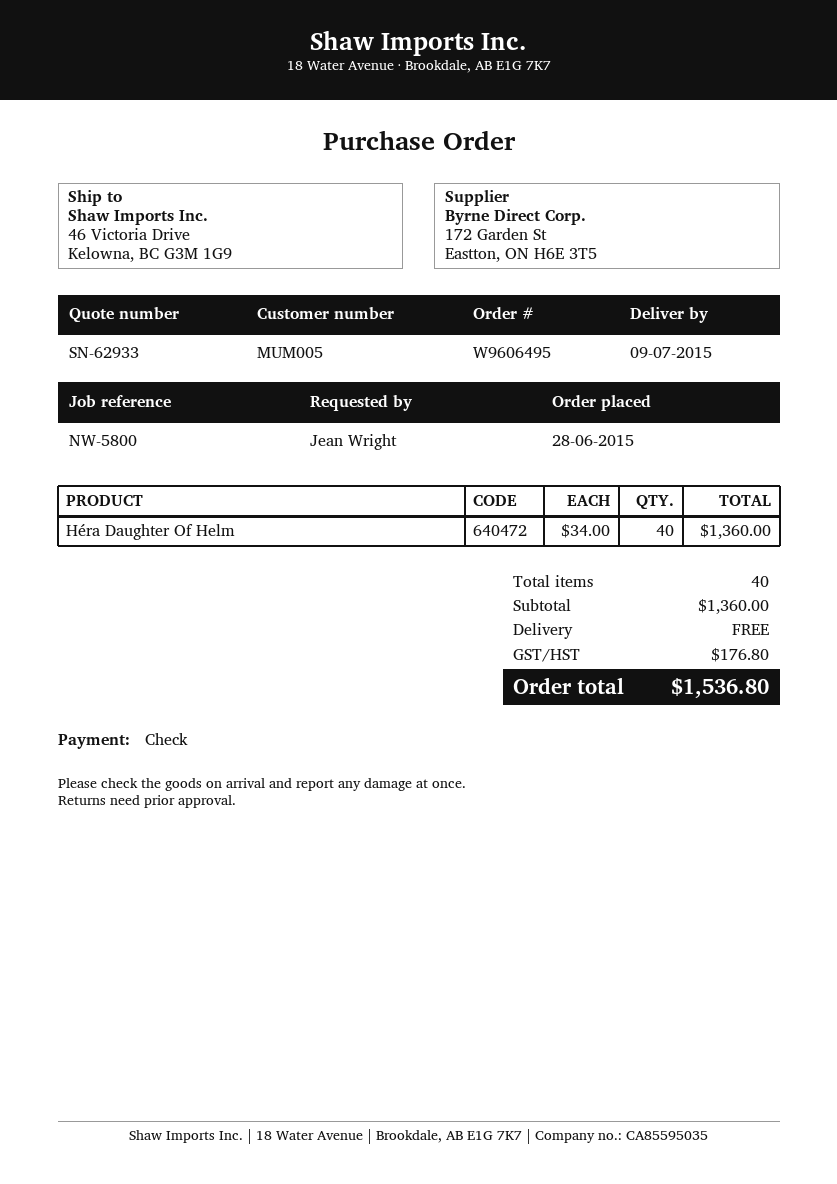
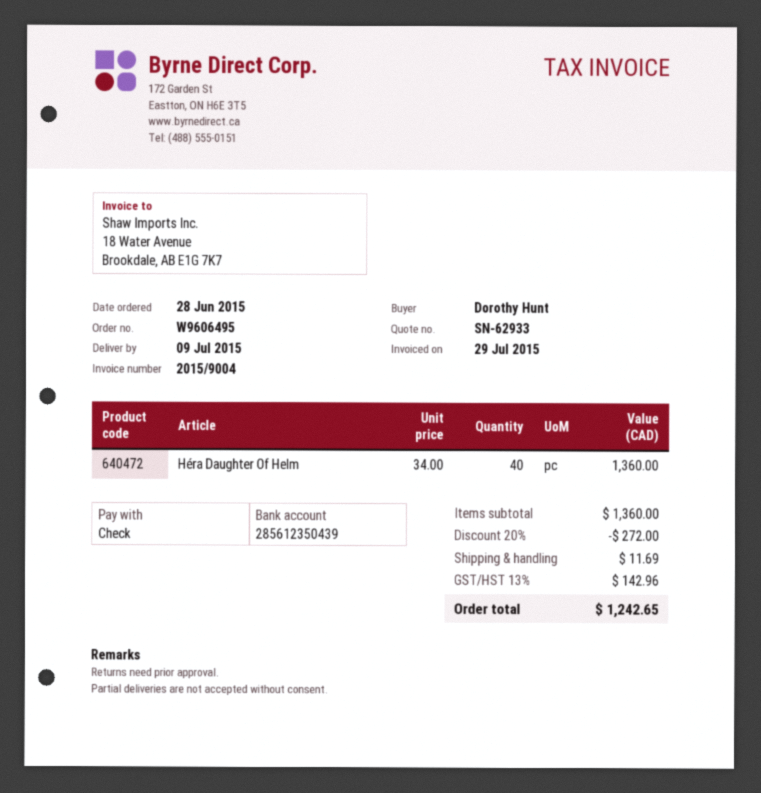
ordered by: Jean Wright -> Dorothy Hunt
discount: none -> 20% = 272.00
shipping: 0.00 -> 11.69
tax: 176.80 -> 142.96
total: 1536.80 -> 1242.65

